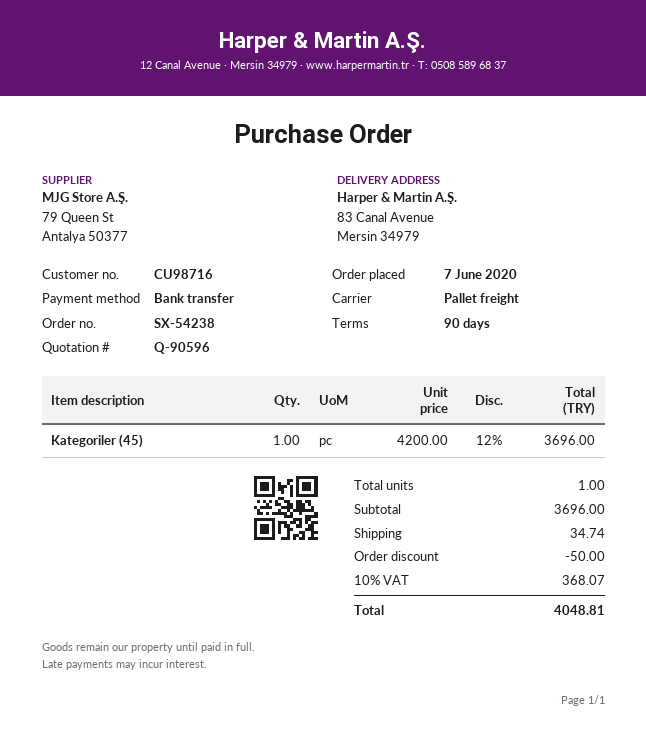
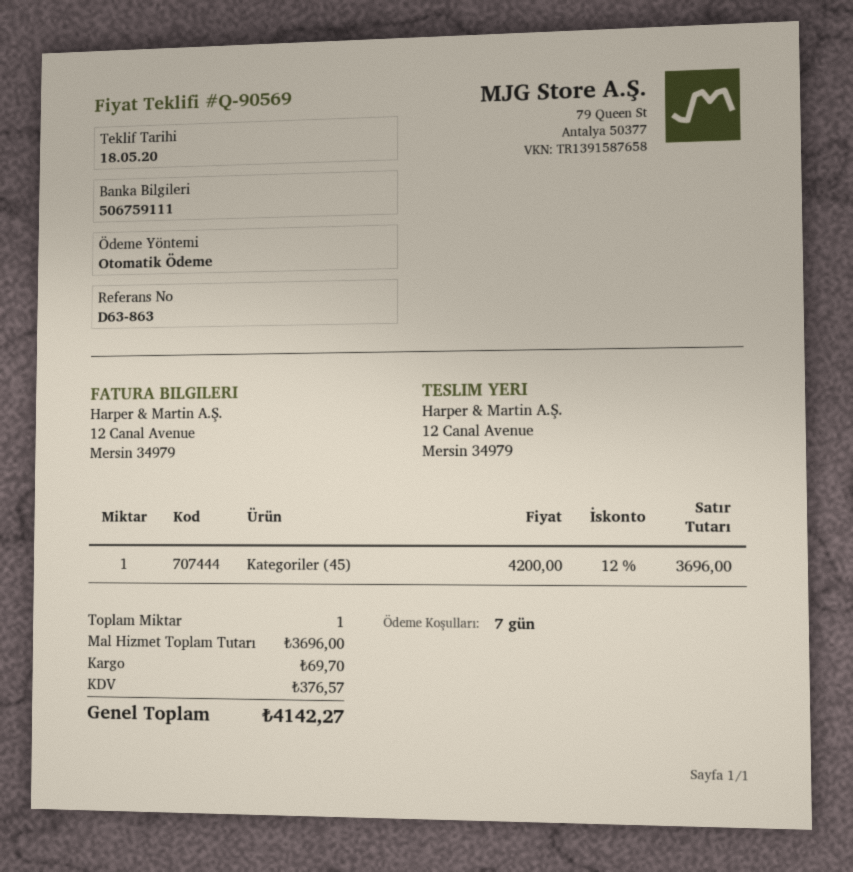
quote number: Q-90596 -> Q-90569
payment terms: 90 days -> 7 days
payment method: bank transfer -> direct debit
ship to: 83 Canal Avenue, Mersin 34979 -> 12 Canal Avenue, Mersin 34979
discount: 50.00 -> none
shipping: 34.74 -> 69.70
tax: 368.07 -> 376.57
total: 4048.81 -> 4142.27

